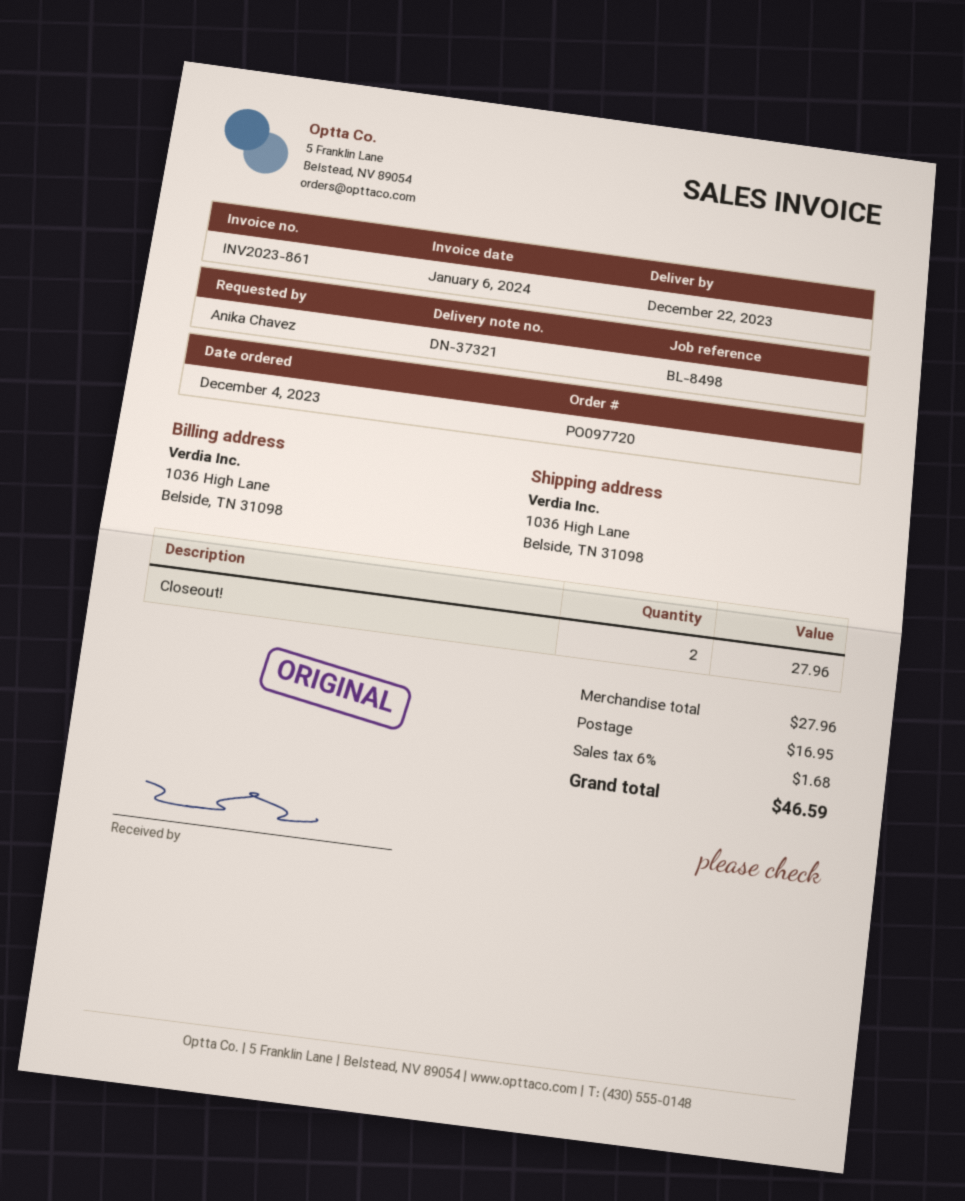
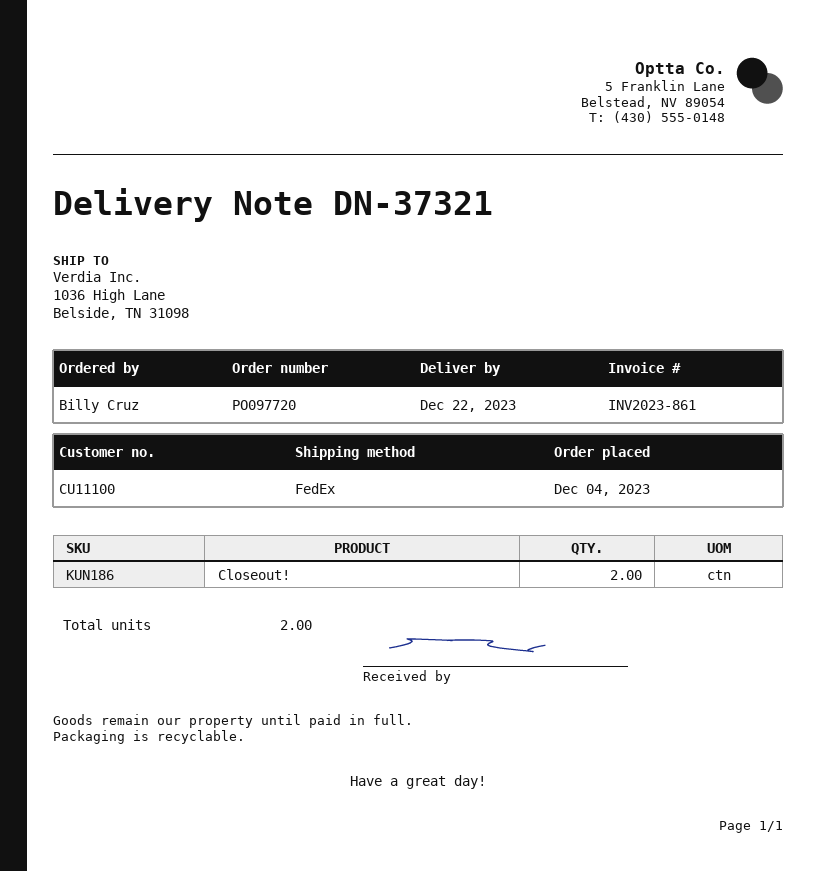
ordered by: Anika Chavez -> Billy Cruz

